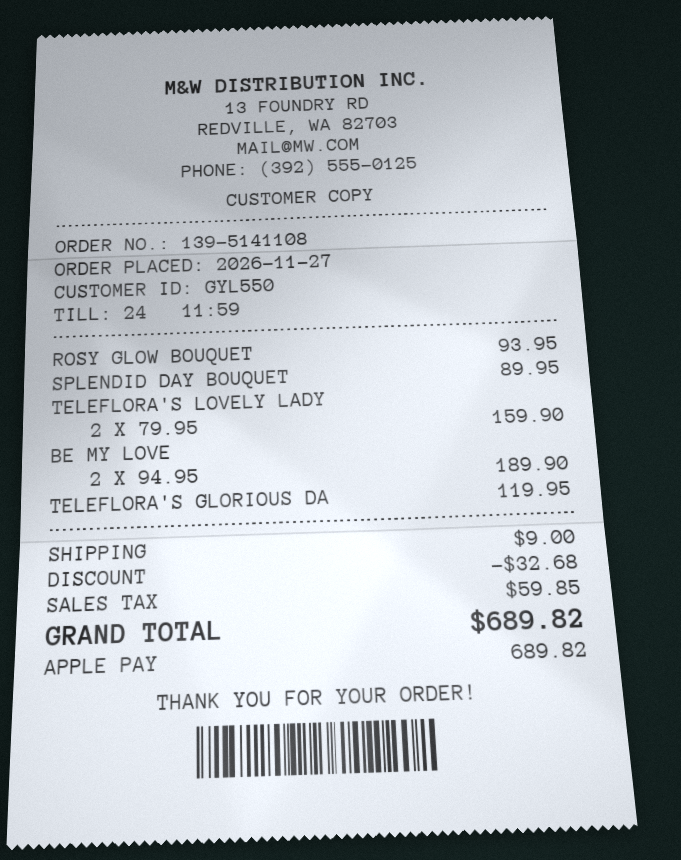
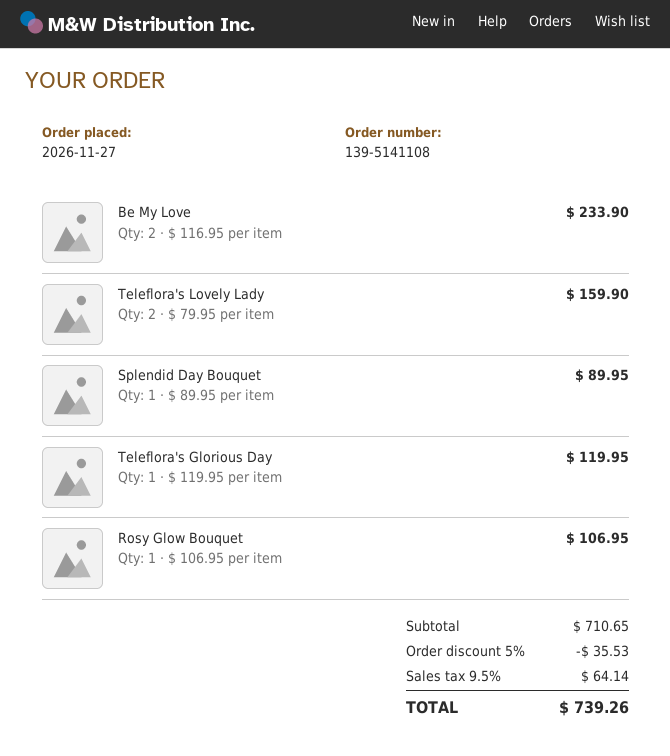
ROSY GLOW BOUQUET: 1 x 93.95 = 93.95 -> 1 x 106.95 = 106.95
BE MY LOVE: 2 x 94.95 = 189.90 -> 2 x 116.95 = 233.90
discount: 32.68 -> 35.53
shipping: 9.00 -> none
tax: 59.85 -> 64.14
total: 689.82 -> 739.26

